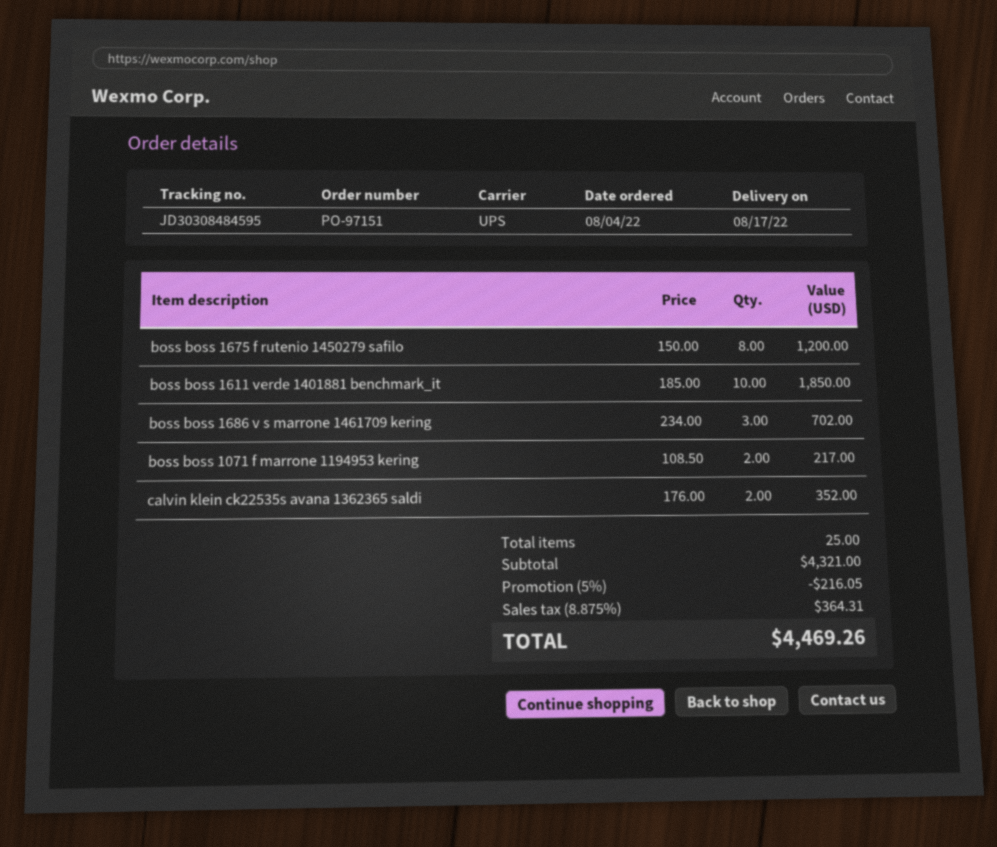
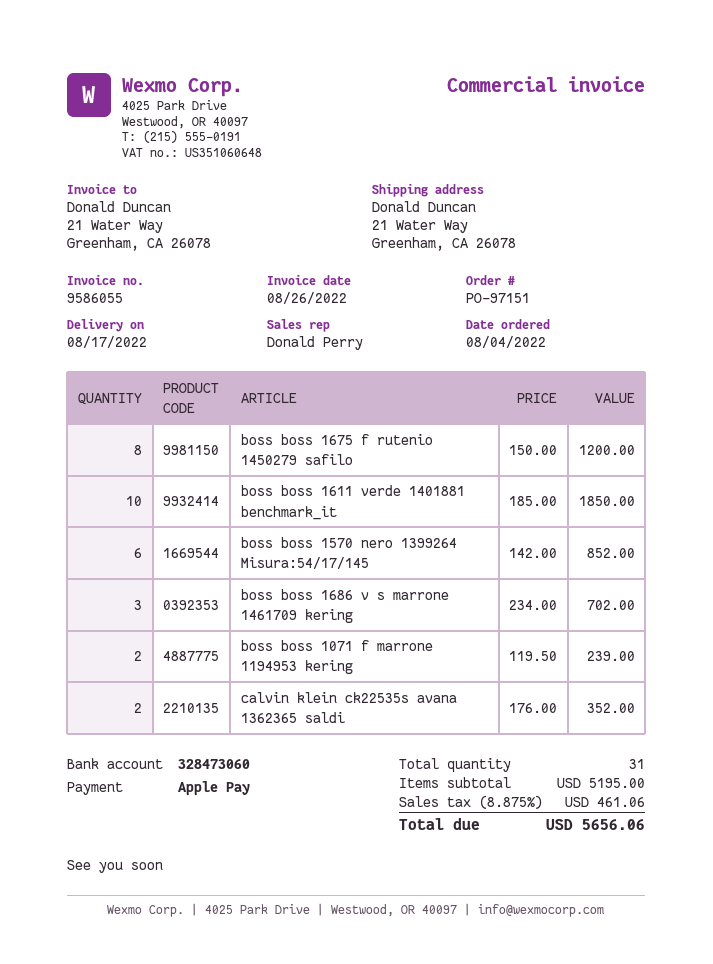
boss boss 1071 f marrone 1194953 kering: 2 x 108.50 = 217.00 -> 2 x 119.50 = 239.00
boss boss 1570 nero 1399264 Misura:54/17/145: none -> 6 x 142.00 = 852.00
total quantity: 25 -> 31
subtotal: 4321.00 -> 5195.00
discount: 5% = 216.05 -> none
tax: 8.875% = 364.31 -> 8.875% = 461.06
total: 4469.26 -> 5656.06

